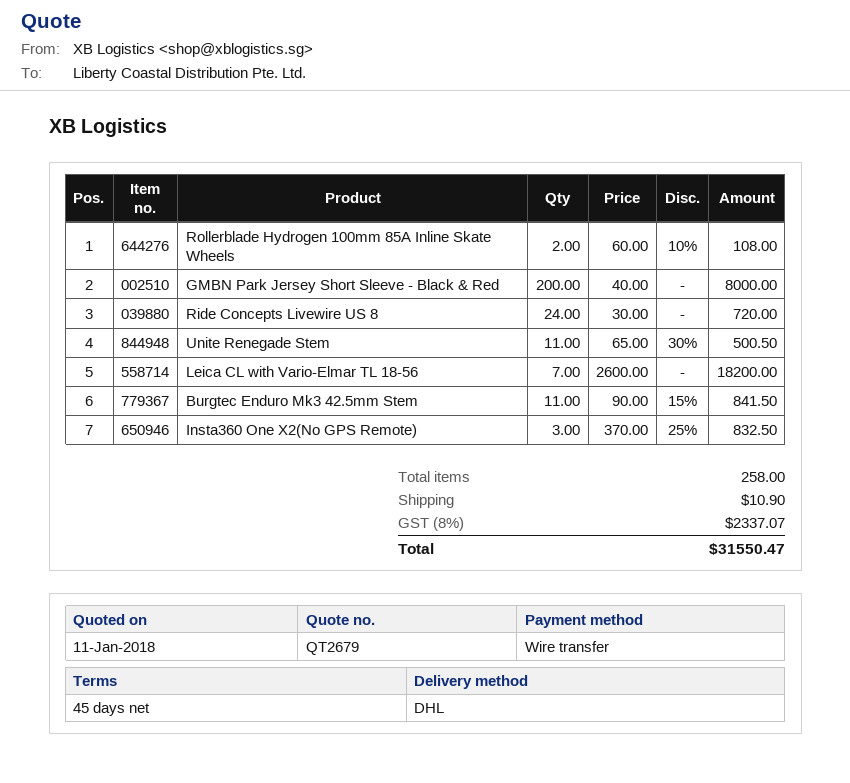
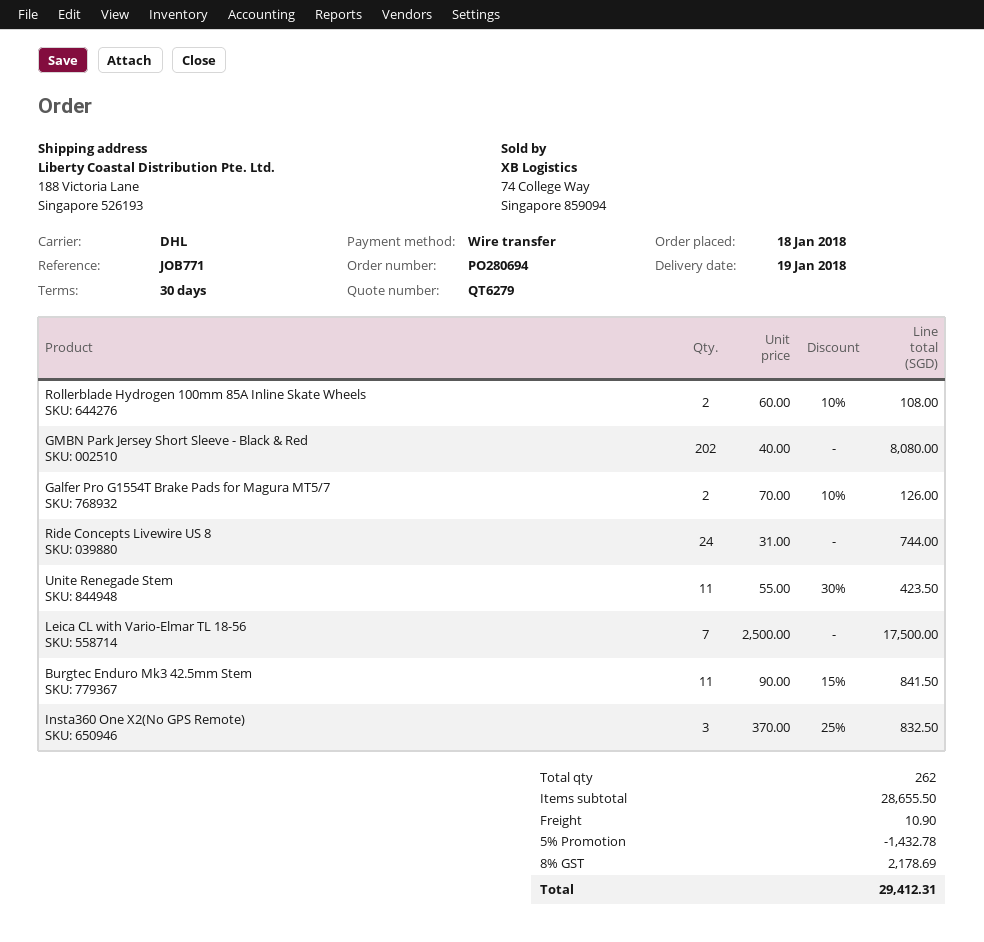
quote number: QT2679 -> QT6279
payment terms: 45 days -> 30 days
GMBN Park Jersey Short Sleeve - Black & Red: 200 x 40.00 = 8000.00 -> 202 x 40.00 = 8080.00
Ride Concepts Livewire US 8: 24 x 30.00 = 720.00 -> 24 x 31.00 = 744.00
Unite Renegade Stem: 11 x 65.00 - 30% = 500.50 -> 11 x 55.00 - 30% = 423.50
Leica CL with Vario-Elmar TL 18-56: 7 x 2600.00 = 18200.00 -> 7 x 2500.00 = 17500.00
Galfer Pro G1554T Brake Pads for Magura MT5/7: none -> 2 x 70.00 - 10% = 126.00
total quantity: 258 -> 262
discount: none -> 5% = 1432.78
tax: 8% = 2337.07 -> 8% = 2178.69
total: 31550.47 -> 29412.31

